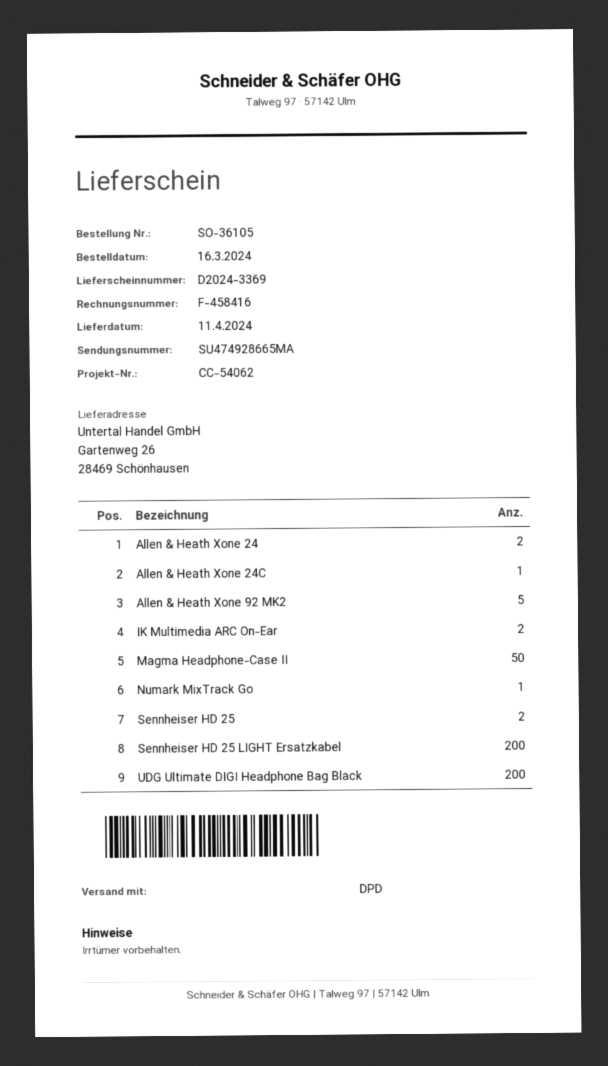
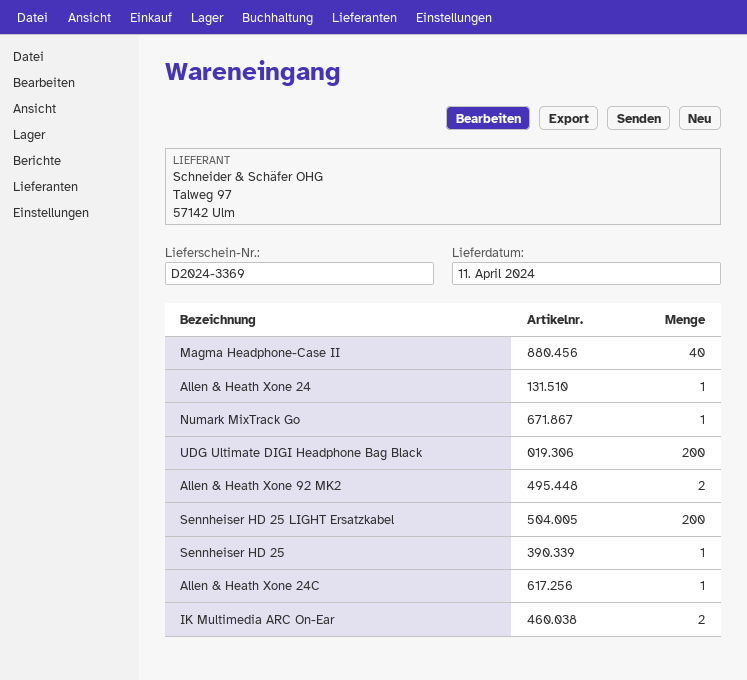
Allen & Heath Xone 24: 2 -> 1
Allen & Heath Xone 92 MK2: 5 -> 2
Magma Headphone-Case II: 50 -> 40
Sennheiser HD 25: 2 -> 1

